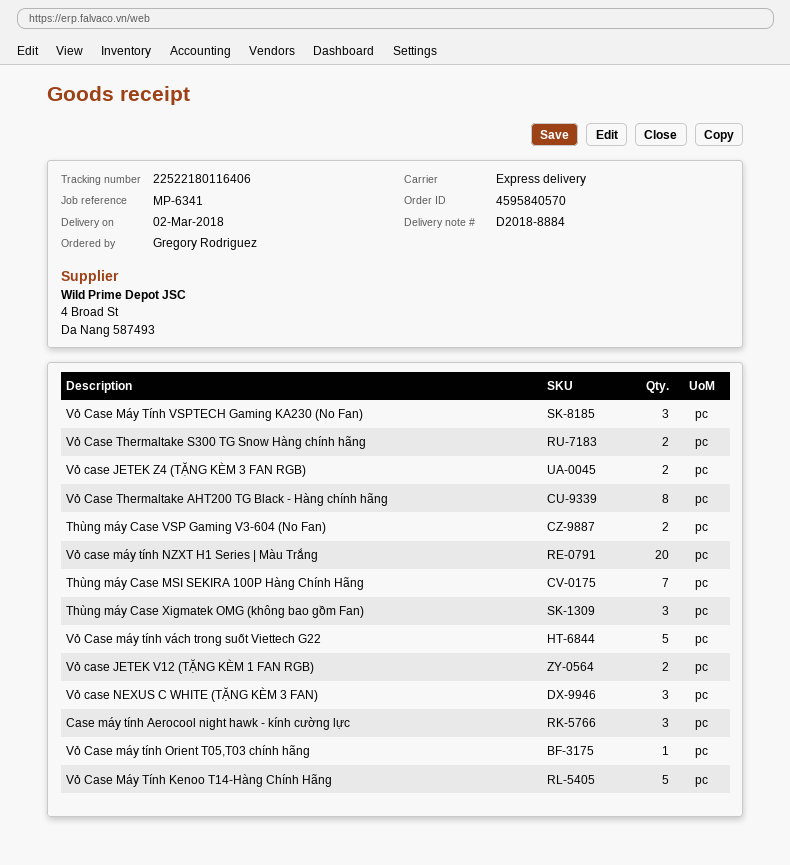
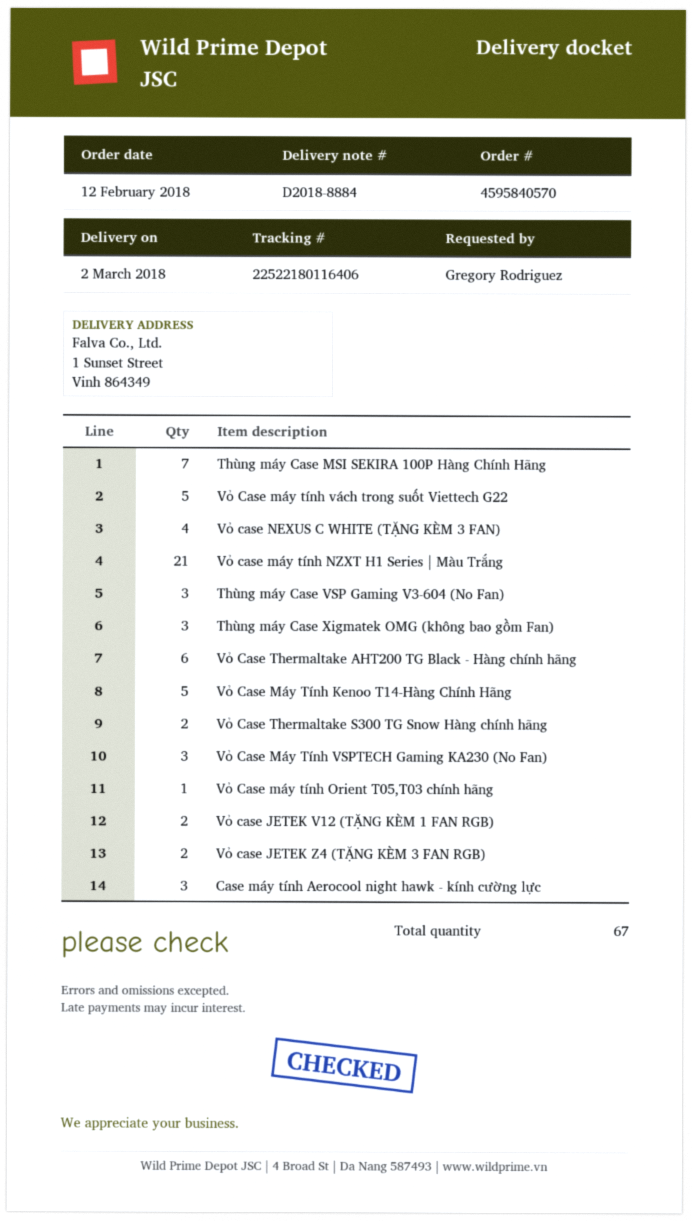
Vỏ Case Thermaltake AHT200 TG Black - Hàng chính hãng: 8 -> 6
Thùng máy Case VSP Gaming V3-604 (No Fan): 2 -> 3
Vỏ case máy tính NZXT H1 Series | Màu Trắng: 20 -> 21
Vỏ case NEXUS C WHITE (TẶNG KÈM 3 FAN): 3 -> 4

